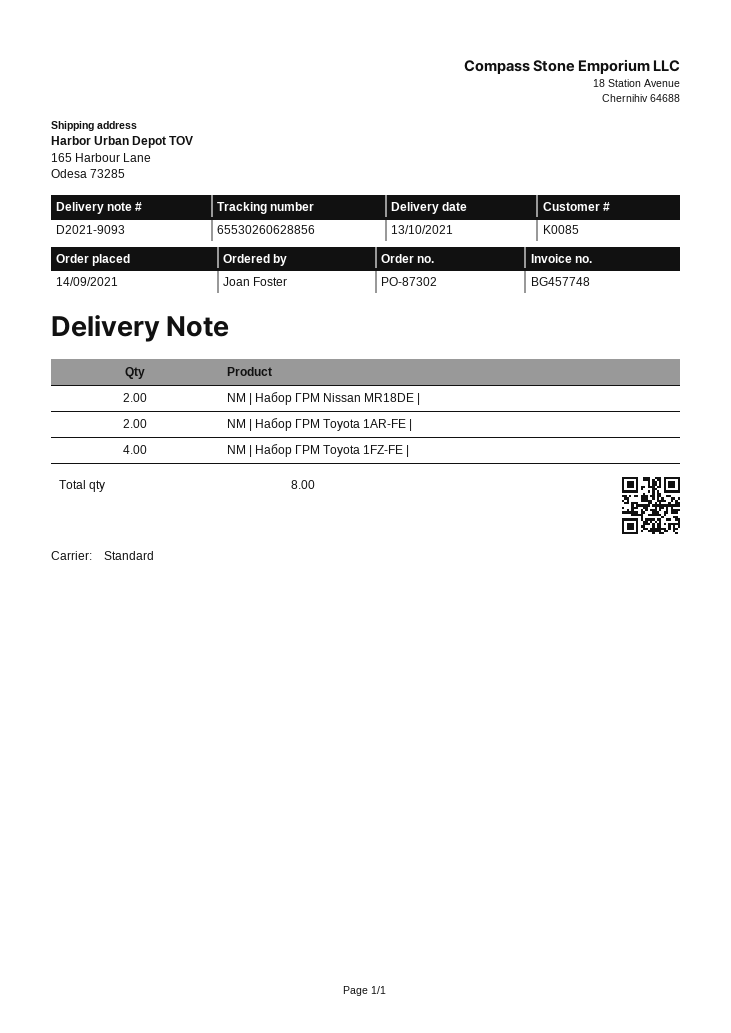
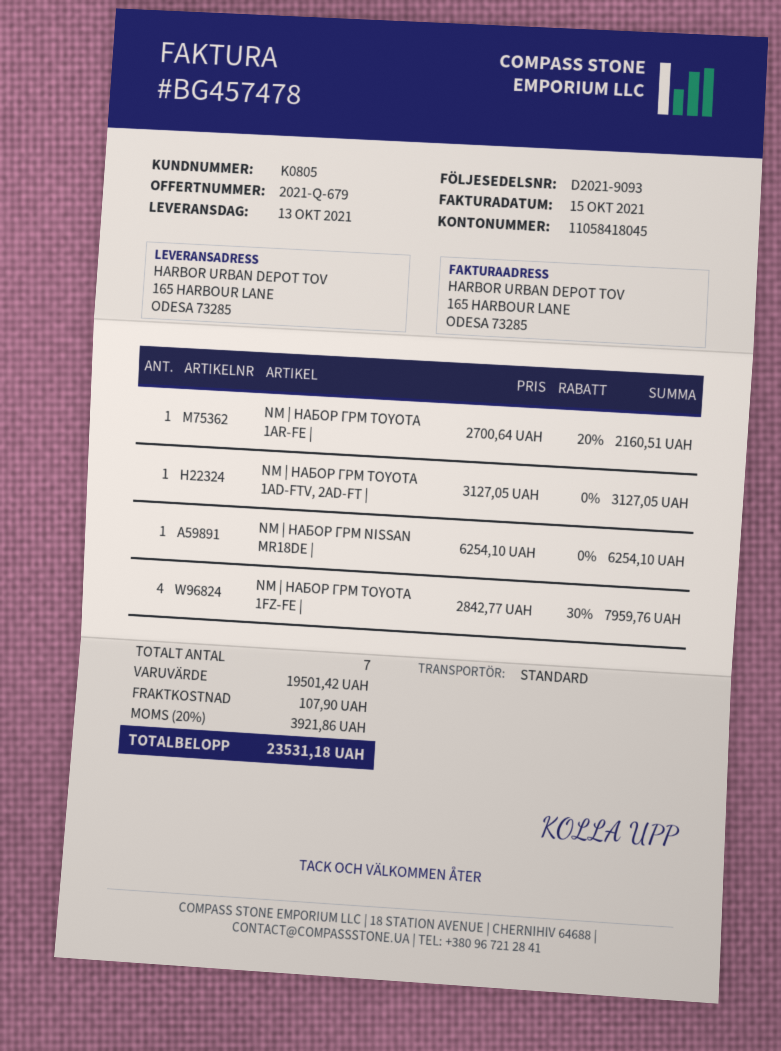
invoice number: BG457748 -> BG457478
customer number: K0085 -> K0805
NM | Набор ГРМ Nissan MR18DE |: 2 -> 1
NM | Набор ГРМ Toyota 1AR-FE |: 2 -> 1
NM | НАБОР ГРМ TOYOTA 1AD-FTV, 2AD-FT |: none -> 1
total quantity: 8 -> 7

